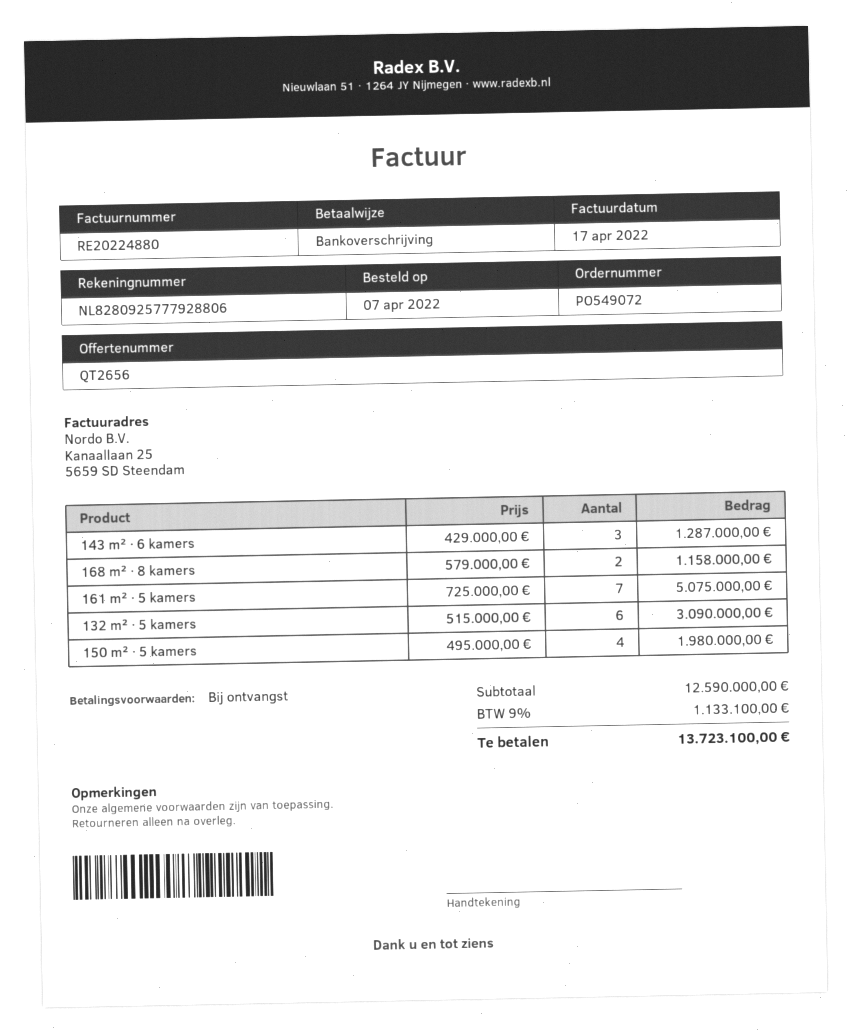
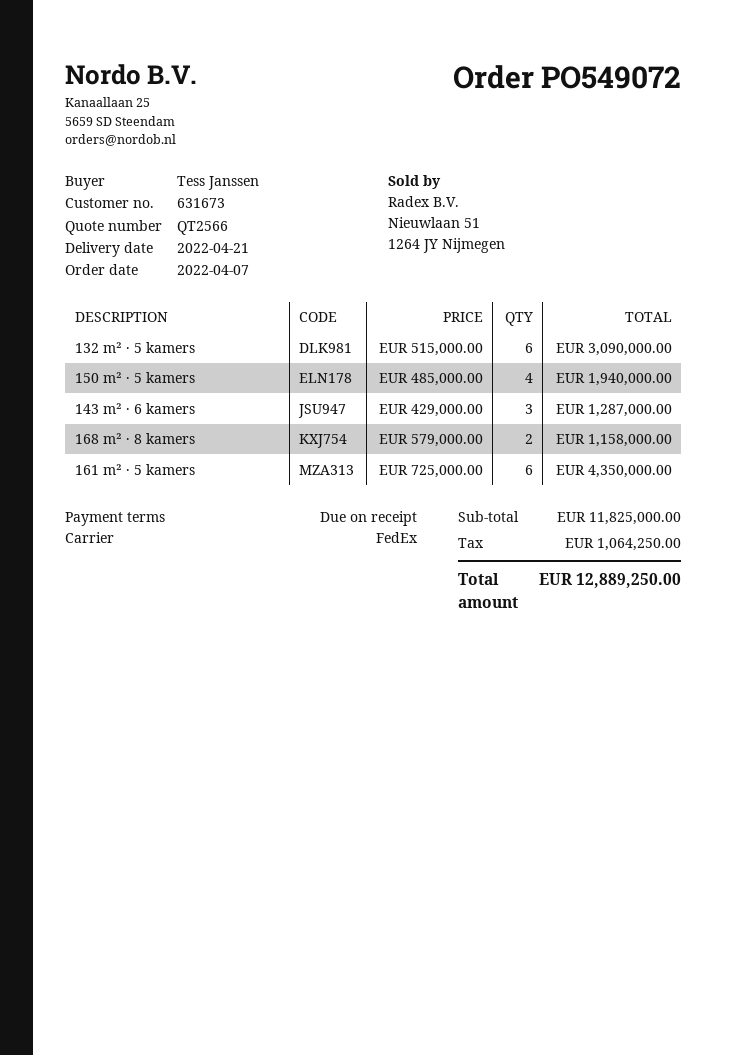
quote number: QT2656 -> QT2566
161 m² · 5 kamers: 7 x 725000.00 = 5075000.00 -> 6 x 725000.00 = 4350000.00
150 m² · 5 kamers: 4 x 495000.00 = 1980000.00 -> 4 x 485000.00 = 1940000.00
subtotal: 12590000.00 -> 11825000.00
tax: 1133100.00 -> 1064250.00
total: 13723100.00 -> 12889250.00

